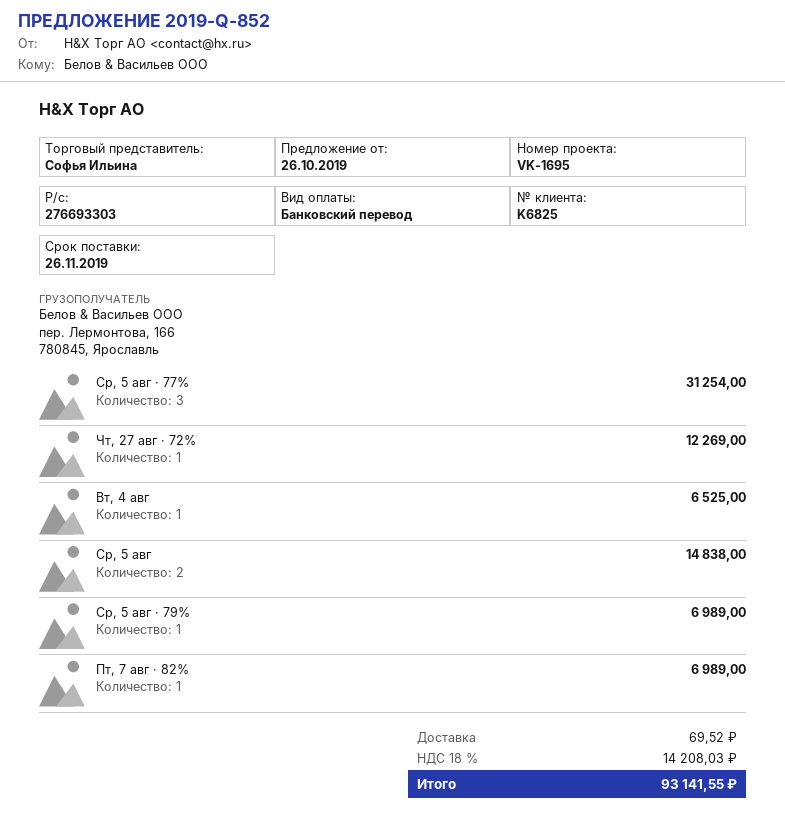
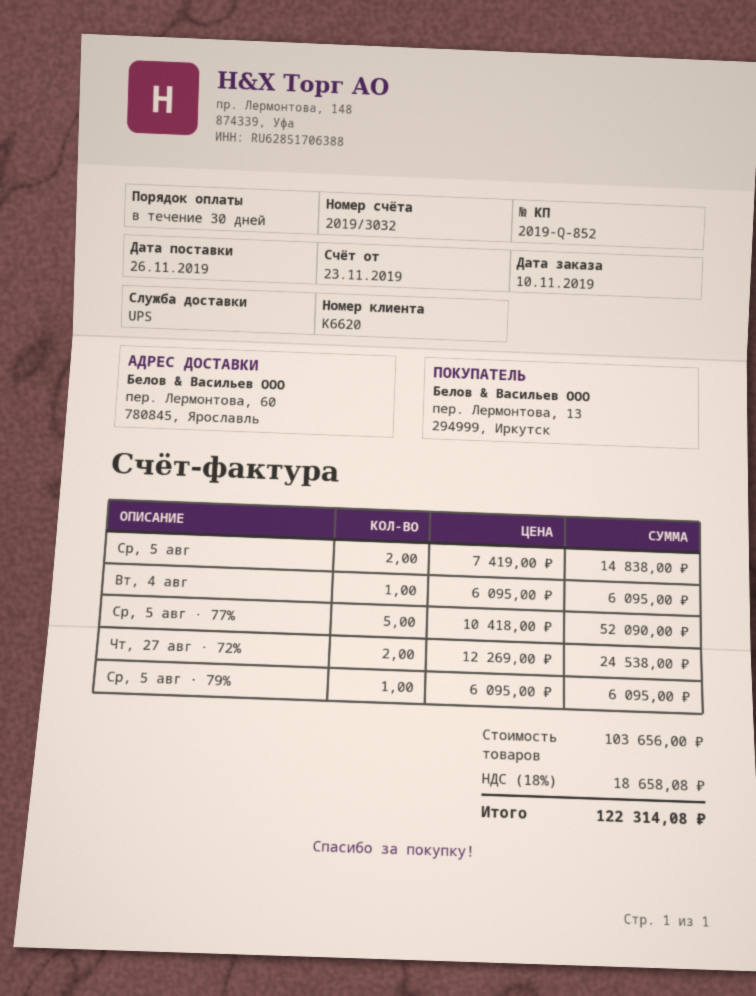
customer number: K6825 -> K6620
ship to: пер. Лермонтова, 166, 780845, Ярославль -> пер. Лермонтова, 60, 780845, Ярославль
Ср, 5 авг · 77%: 3 for 31254.00 -> 5 for 52090.00
Чт, 27 авг · 72%: 1 for 12269.00 -> 2 for 24538.00
Вт, 4 авг: 1 for 6525.00 -> 1 for 6095.00
Ср, 5 авг · 79%: 1 for 6989.00 -> 1 for 6095.00
Пт, 7 авг · 82%: 1 for 6989.00 -> none
shipping: 69.52 -> none
tax: 18% = 14208.03 -> 18% = 18658.08
total: 93141.55 -> 122314.08

